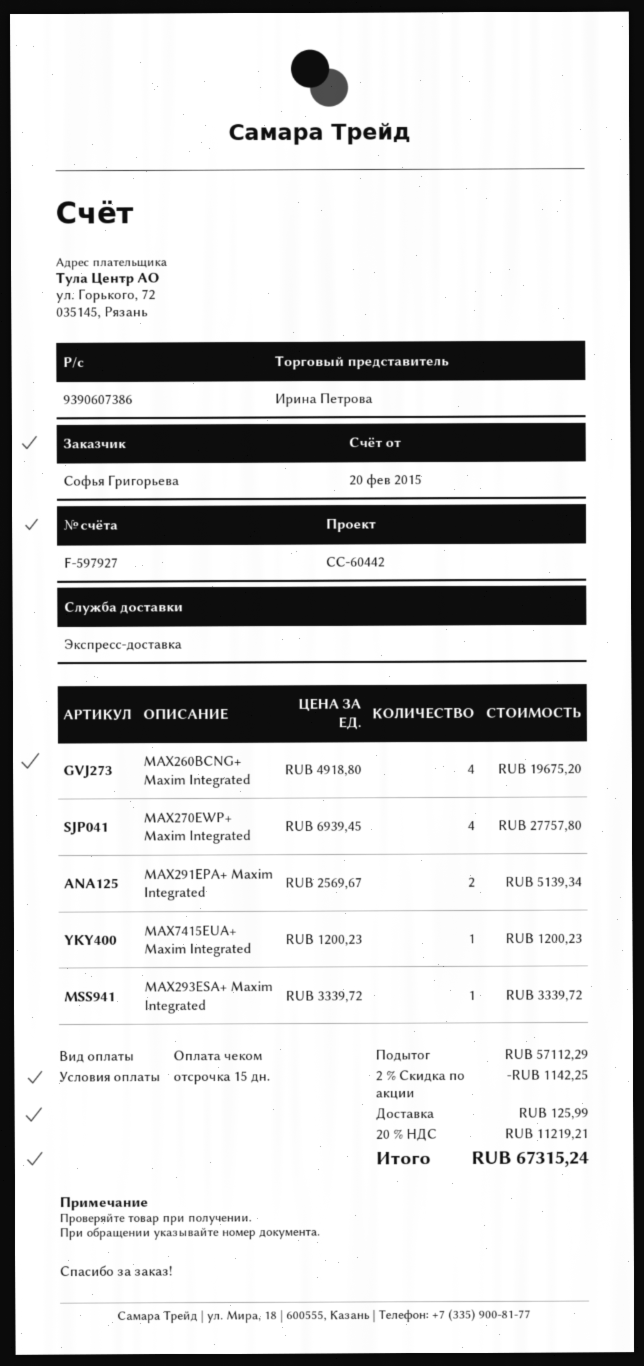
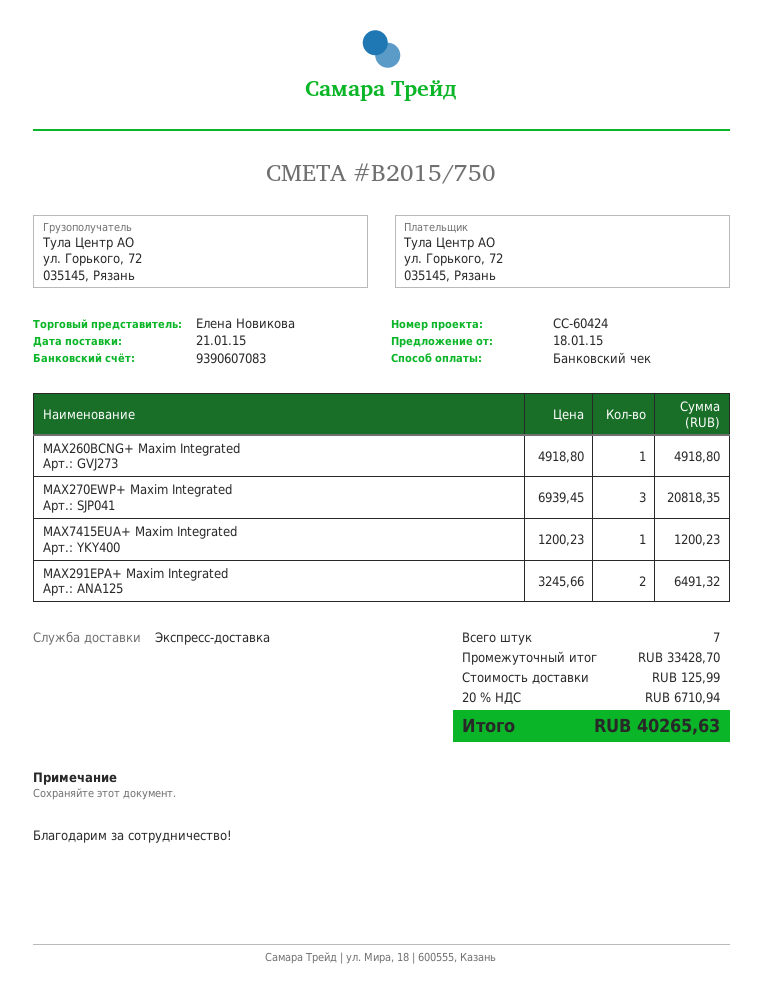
reference: CC-60442 -> CC-60424
sales rep: Ирина Петрова -> Елена Новикова
bank account: 9390607386 -> 9390607083
MAX260BCNG+ Maxim Integrated: 4 x 4918.80 = 19675.20 -> 1 x 4918.80 = 4918.80
MAX270EWP+ Maxim Integrated: 4 x 6939.45 = 27757.80 -> 3 x 6939.45 = 20818.35
MAX291EPA+ Maxim Integrated: 2 x 2569.67 = 5139.34 -> 2 x 3245.66 = 6491.32
MAX293ESA+ Maxim Integrated: 1 x 3339.72 = 3339.72 -> none
subtotal: 57112.29 -> 33428.70
discount: 2% = 1142.25 -> none
tax: 20% = 11219.21 -> 20% = 6710.94
total: 67315.24 -> 40265.63

